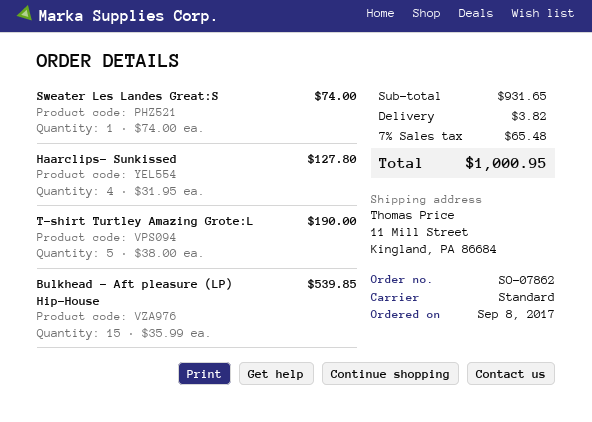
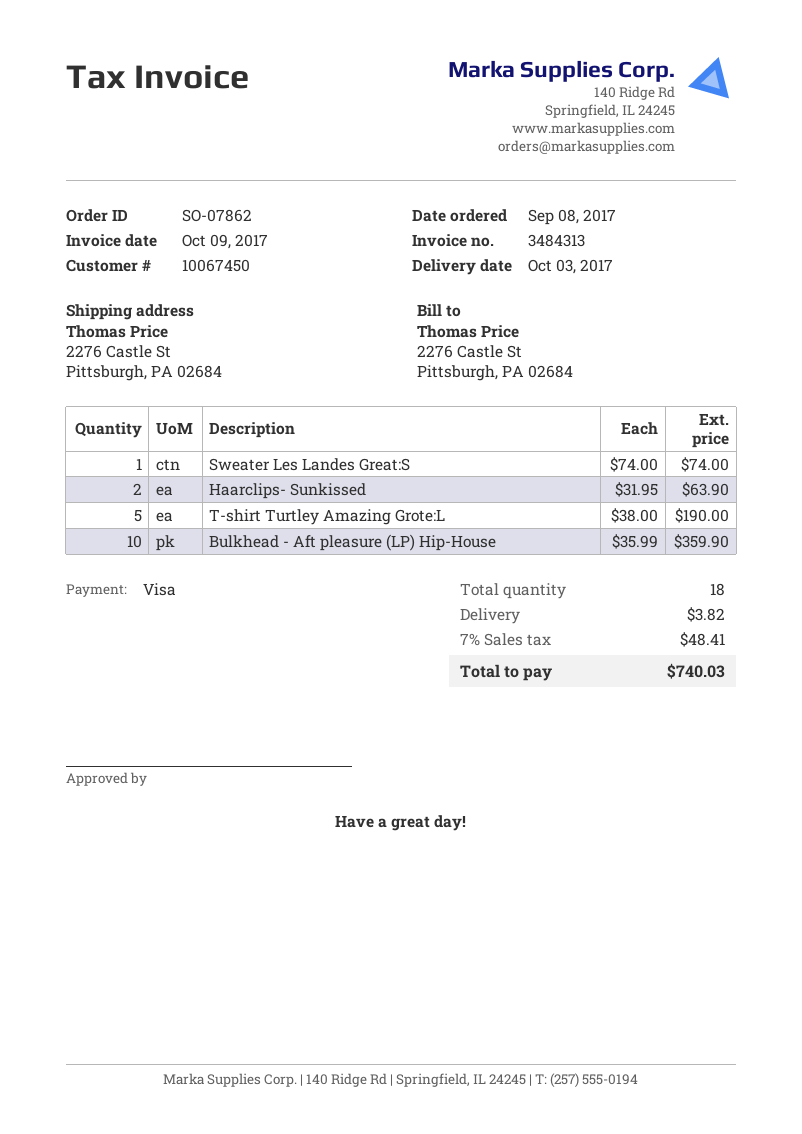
ship to: 11 Mill Street, Kingland, PA 86684 -> 2276 Castle St, Pittsburgh, PA 02684
Haarclips- Sunkissed: 4 x 31.95 = 127.80 -> 2 x 31.95 = 63.90
Bulkhead - Aft pleasure (LP) Hip-House: 15 x 35.99 = 539.85 -> 10 x 35.99 = 359.90
tax: 7% = 65.48 -> 7% = 48.41
total: 1000.95 -> 740.03

